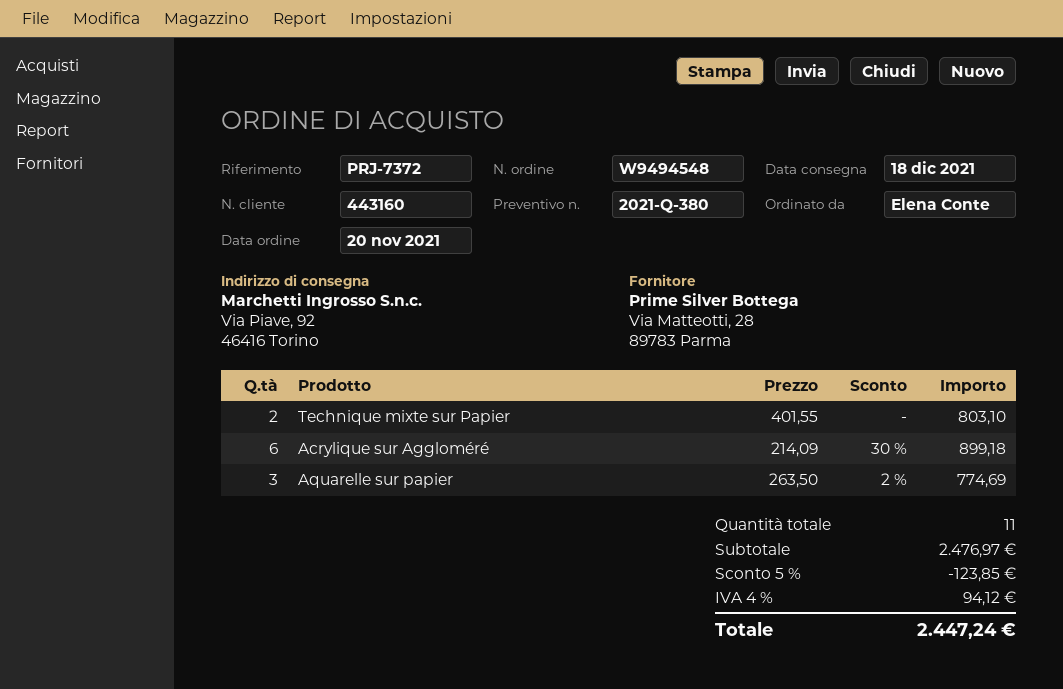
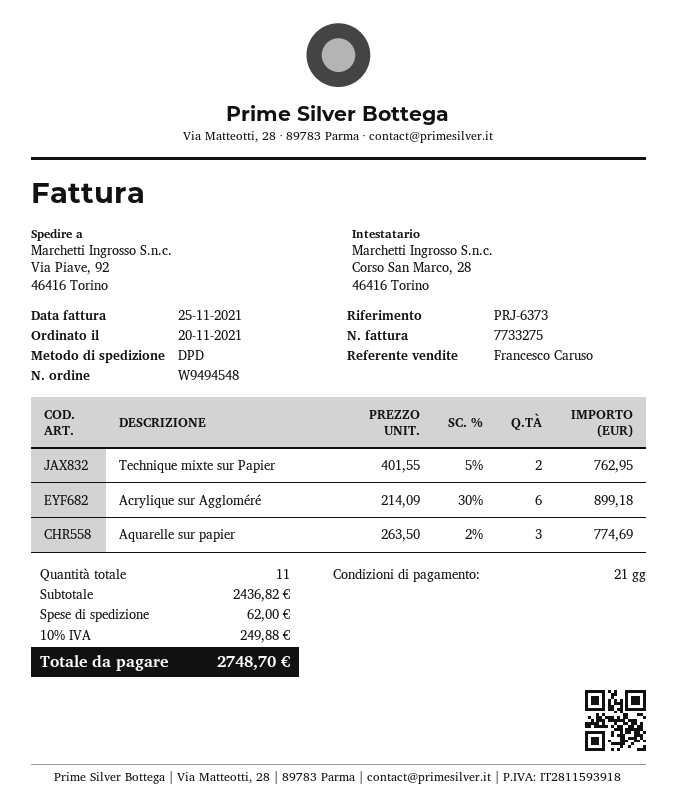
reference: PRJ-7372 -> PRJ-6373
Technique mixte sur Papier: 2 x 401.55 = 803.10 -> 2 x 401.55 - 5% = 762.95
subtotal: 2476.97 -> 2436.82
discount: 5% = 123.85 -> none
shipping: none -> 62.00
tax: 4% = 94.12 -> 10% = 249.88
total: 2447.24 -> 2748.70

